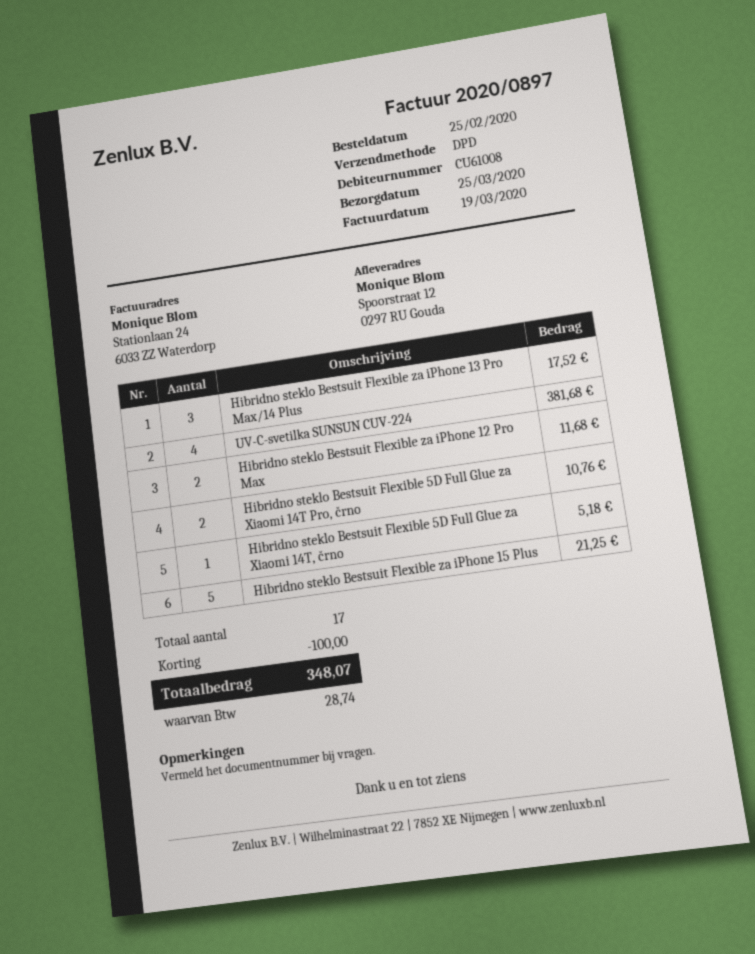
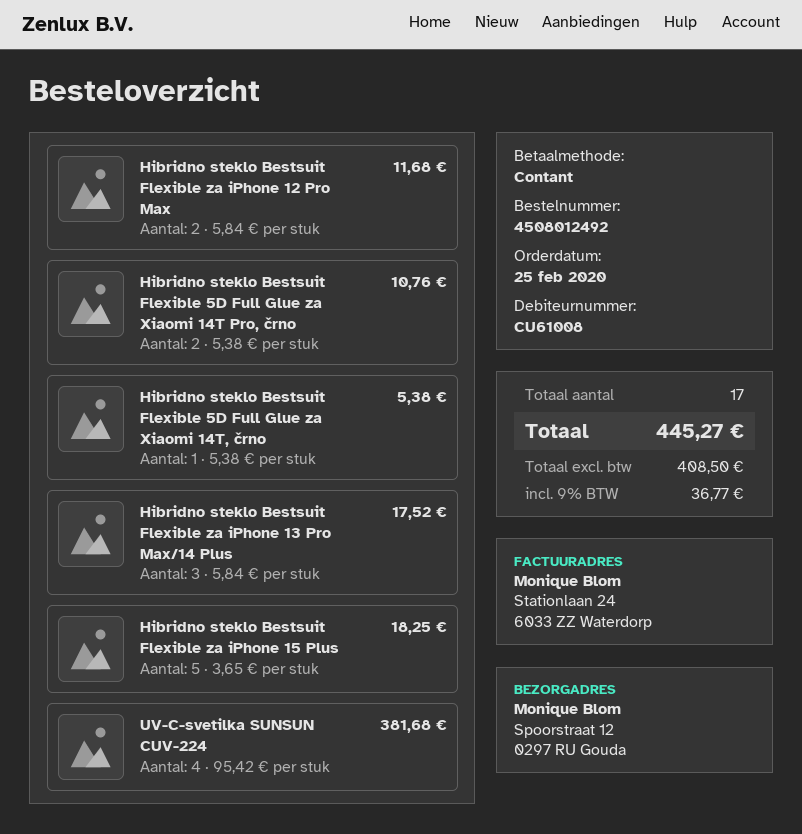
Hibridno steklo Bestsuit Flexible 5D Full Glue za Xiaomi 14T, črno: 1 for 5.18 -> 1 for 5.38
Hibridno steklo Bestsuit Flexible za iPhone 15 Plus: 5 for 21.25 -> 5 for 18.25
discount: 100.00 -> none
tax: 28.74 -> 36.77
total: 348.07 -> 445.27

